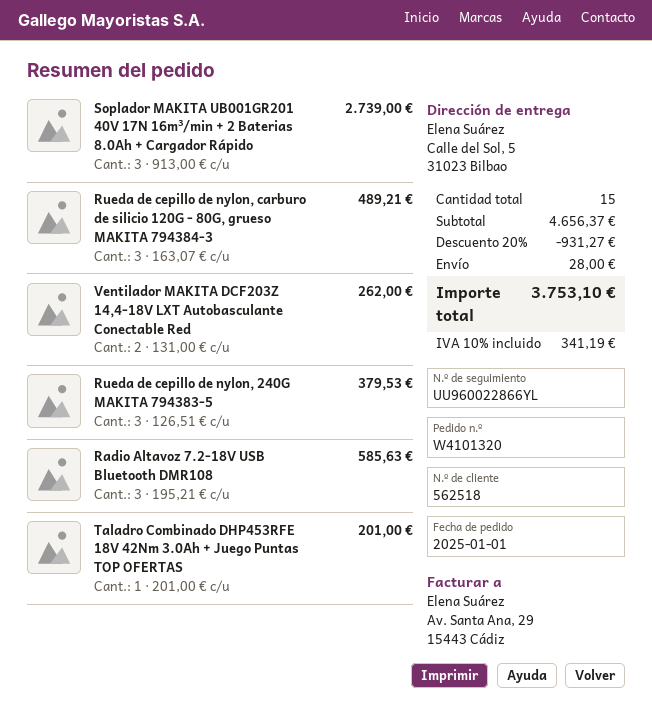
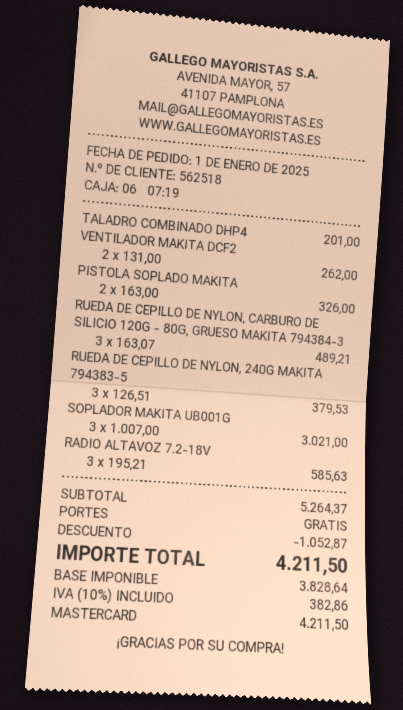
Soplador MAKITA UB001GR201 40V 17N 16m³/min + 2 Baterias 8.0Ah + Cargador Rápido: 3 x 913.00 = 2739.00 -> 3 x 1007.00 = 3021.00
PISTOLA SOPLADO MAKITA: none -> 2 x 163.00 = 326.00
subtotal: 4656.37 -> 5264.37
discount: 931.27 -> 1052.87
shipping: 28.00 -> 0.00
tax: 10% = 341.19 -> 10% = 382.86
total: 3753.10 -> 4211.50

